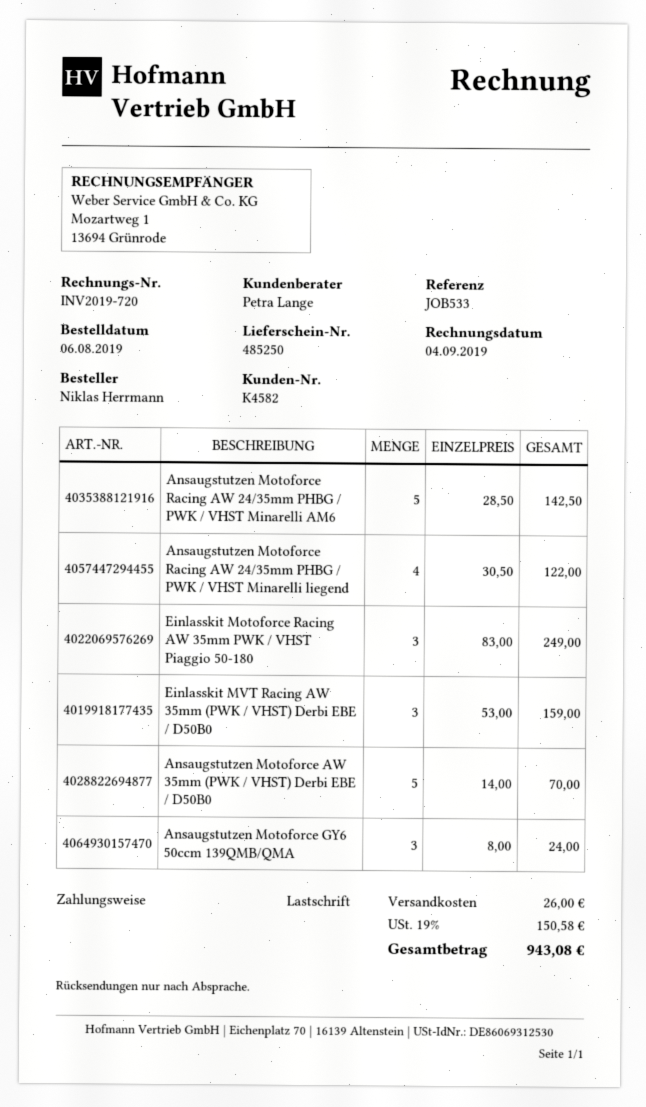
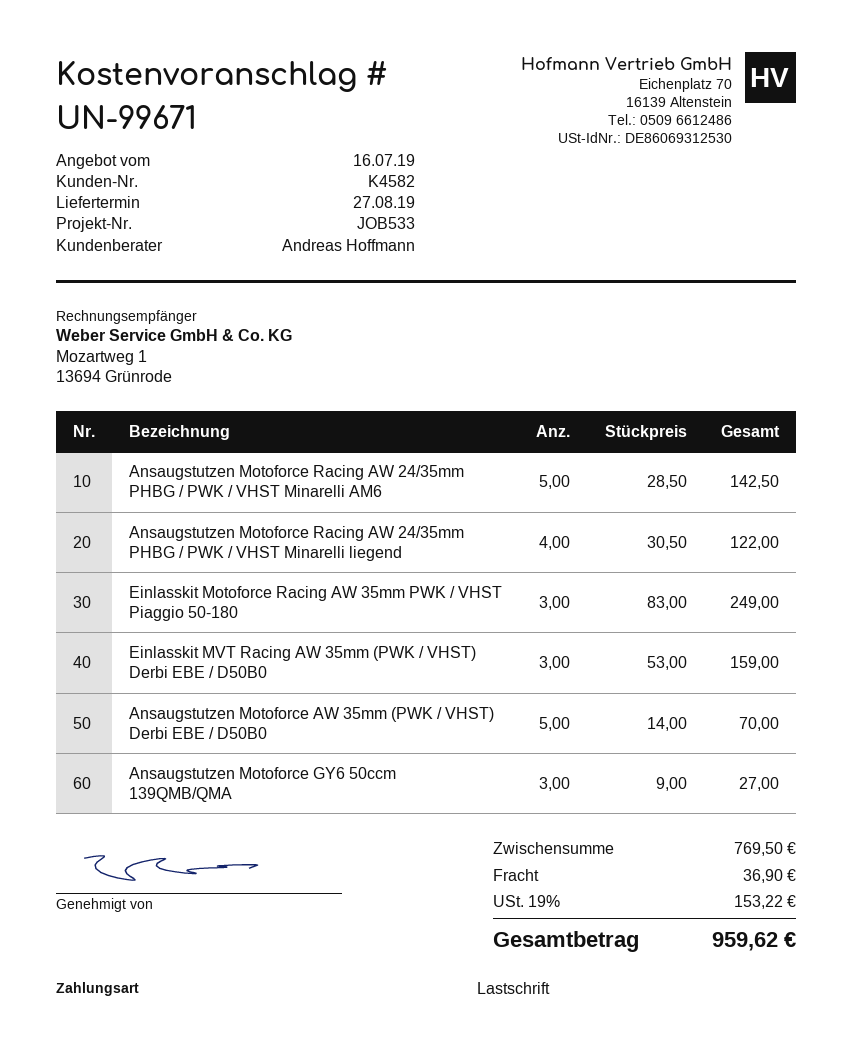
sales rep: Petra Lange -> Andreas Hoffmann
Ansaugstutzen Motoforce GY6 50ccm 139QMB/QMA: 3 x 8.00 = 24.00 -> 3 x 9.00 = 27.00
shipping: 26.00 -> 36.90
tax: 19% = 150.58 -> 19% = 153.22
total: 943.08 -> 959.62

